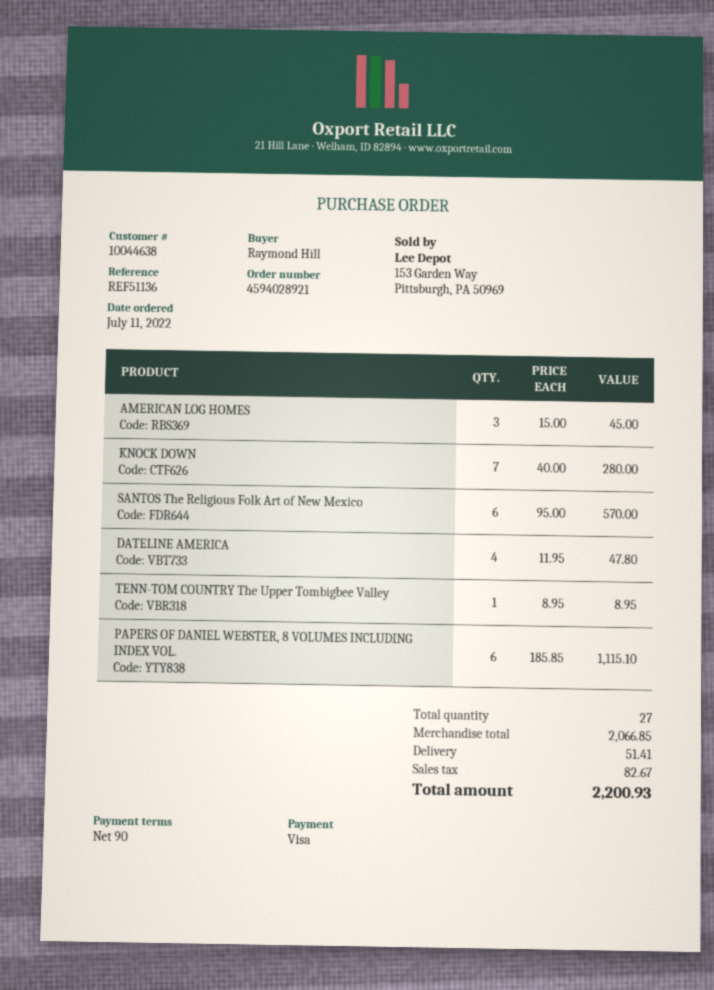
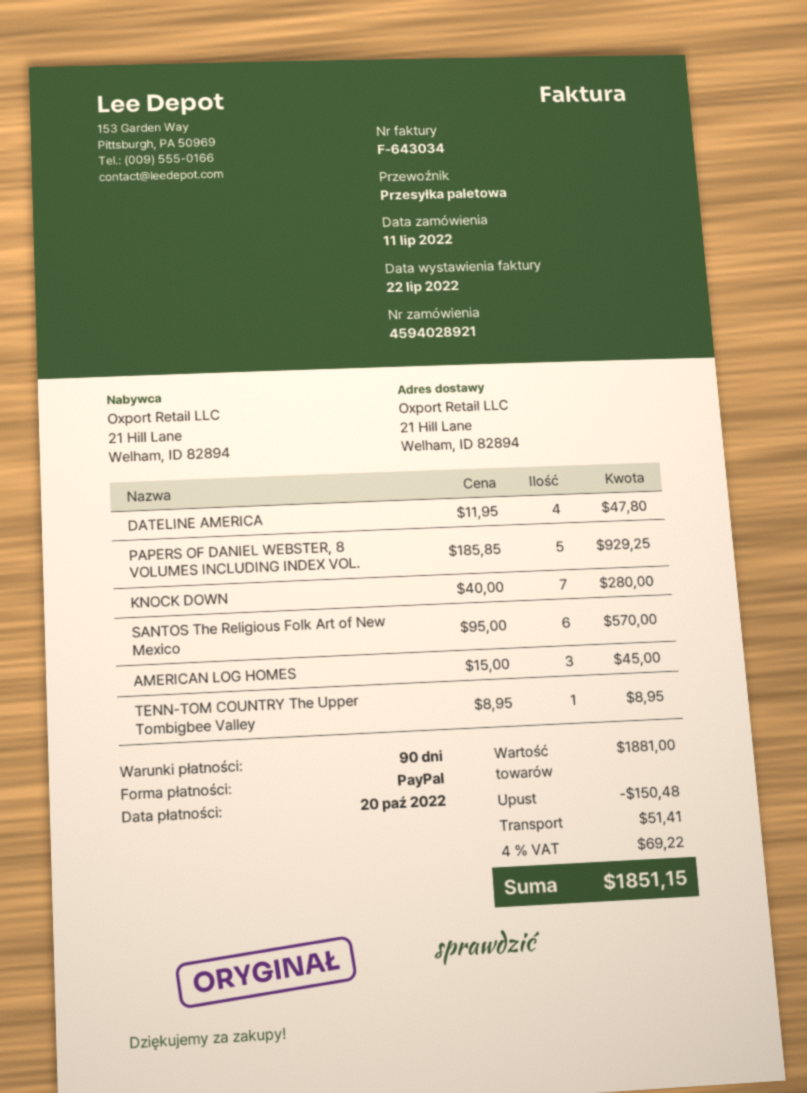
payment method: Visa -> PayPal
PAPERS OF DANIEL WEBSTER, 8 VOLUMES INCLUDING INDEX VOL.: 6 x 185.85 = 1115.10 -> 5 x 185.85 = 929.25
subtotal: 2066.85 -> 1881.00
discount: none -> 150.48
tax: 82.67 -> 69.22
total: 2200.93 -> 1851.15

